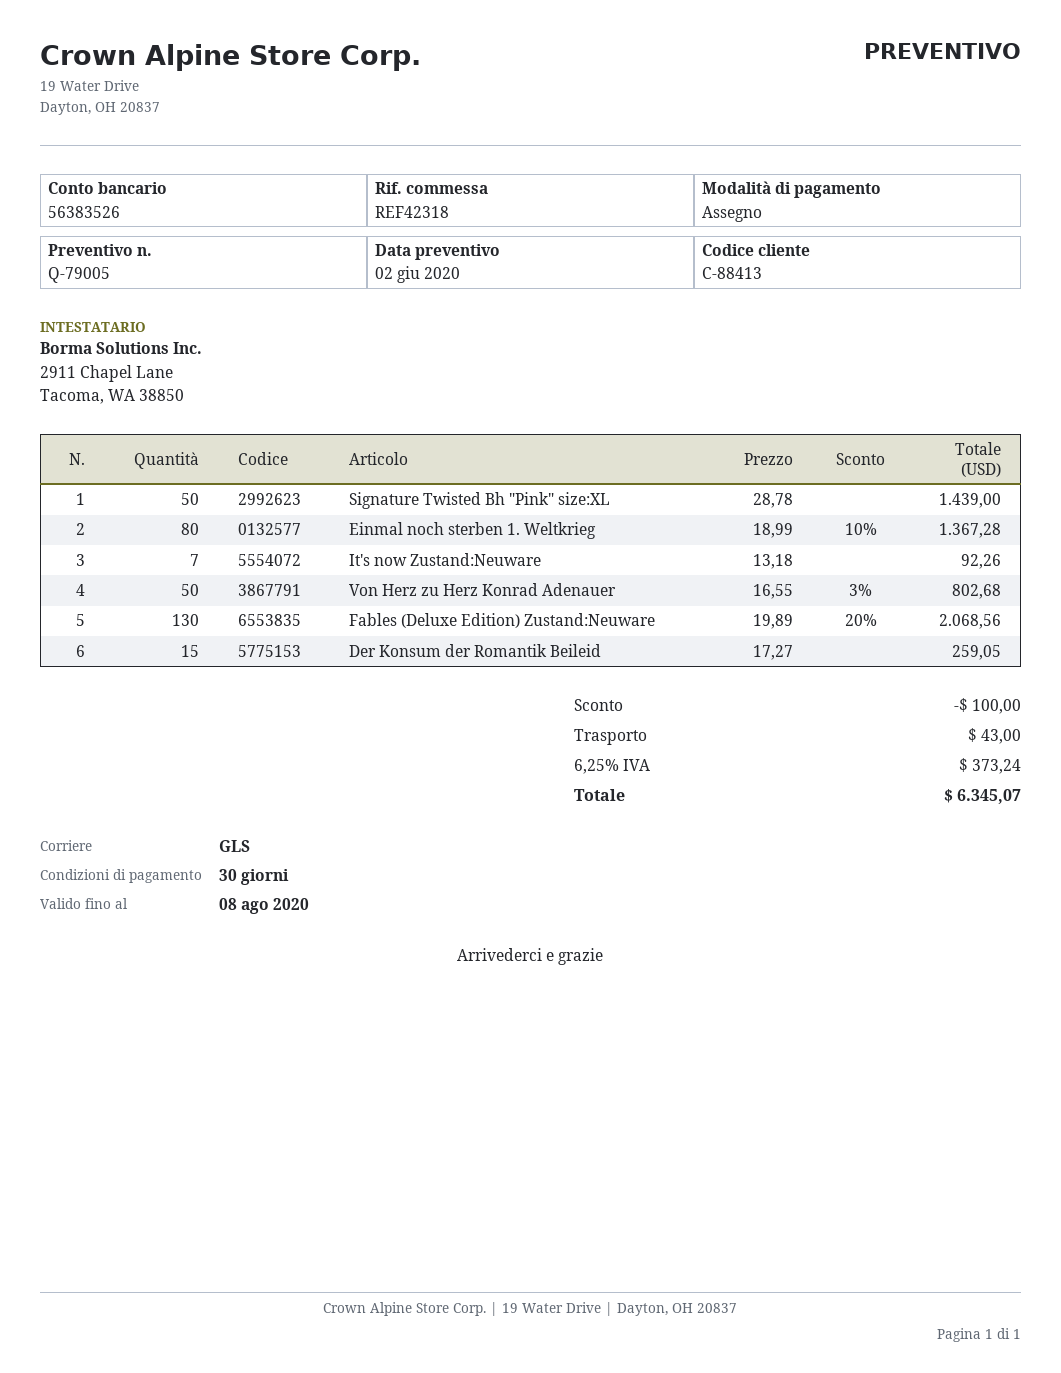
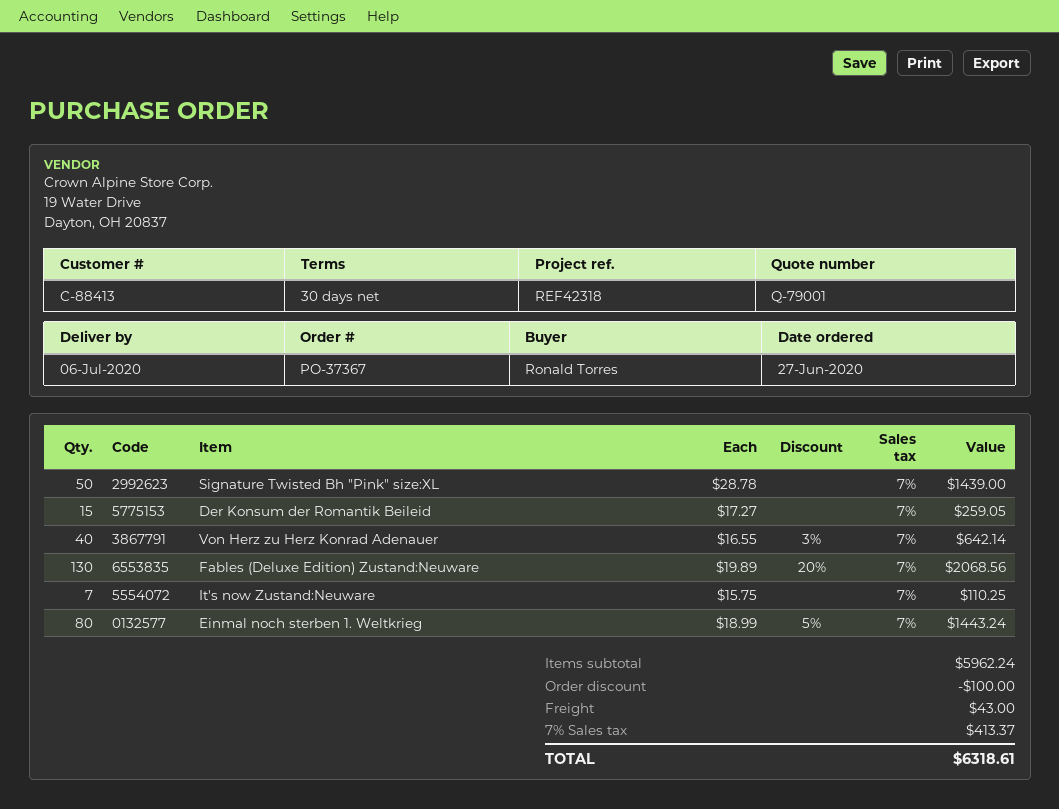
quote number: Q-79005 -> Q-79001
Einmal noch sterben 1. Weltkrieg: 80 x 18.99 - 10% = 1367.28 -> 80 x 18.99 - 5% = 1443.24
It's now Zustand:Neuware: 7 x 13.18 = 92.26 -> 7 x 15.75 = 110.25
Von Herz zu Herz Konrad Adenauer: 50 x 16.55 - 3% = 802.68 -> 40 x 16.55 - 3% = 642.14
tax: 6.25% = 373.24 -> 7% = 413.37
total: 6345.07 -> 6318.61

